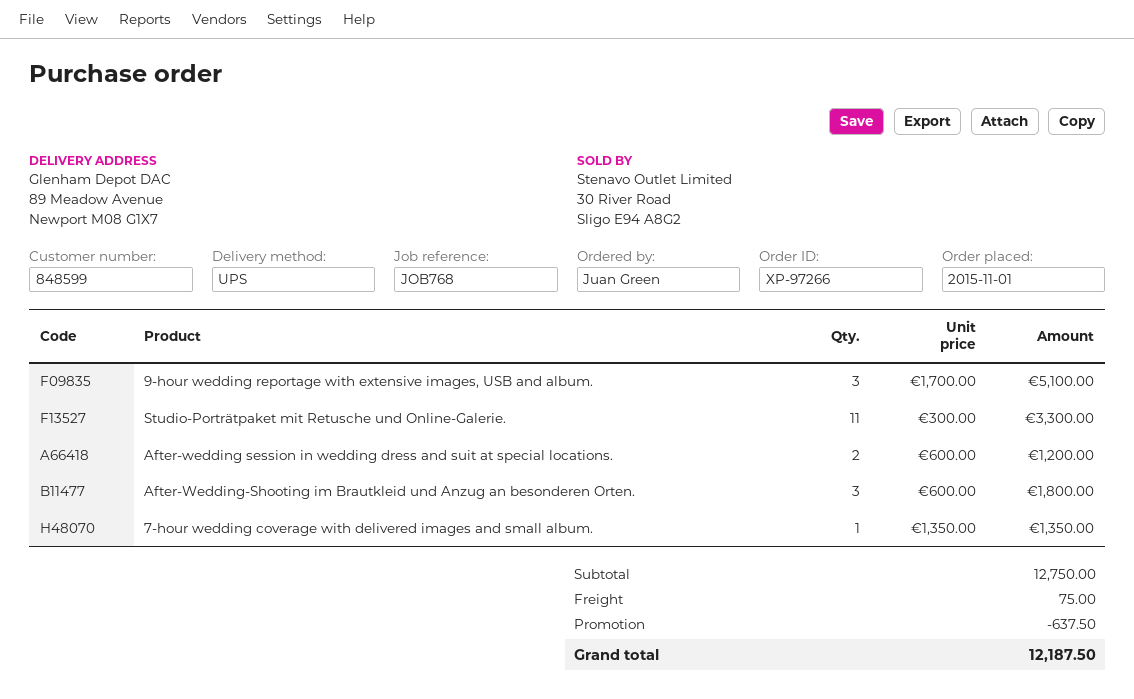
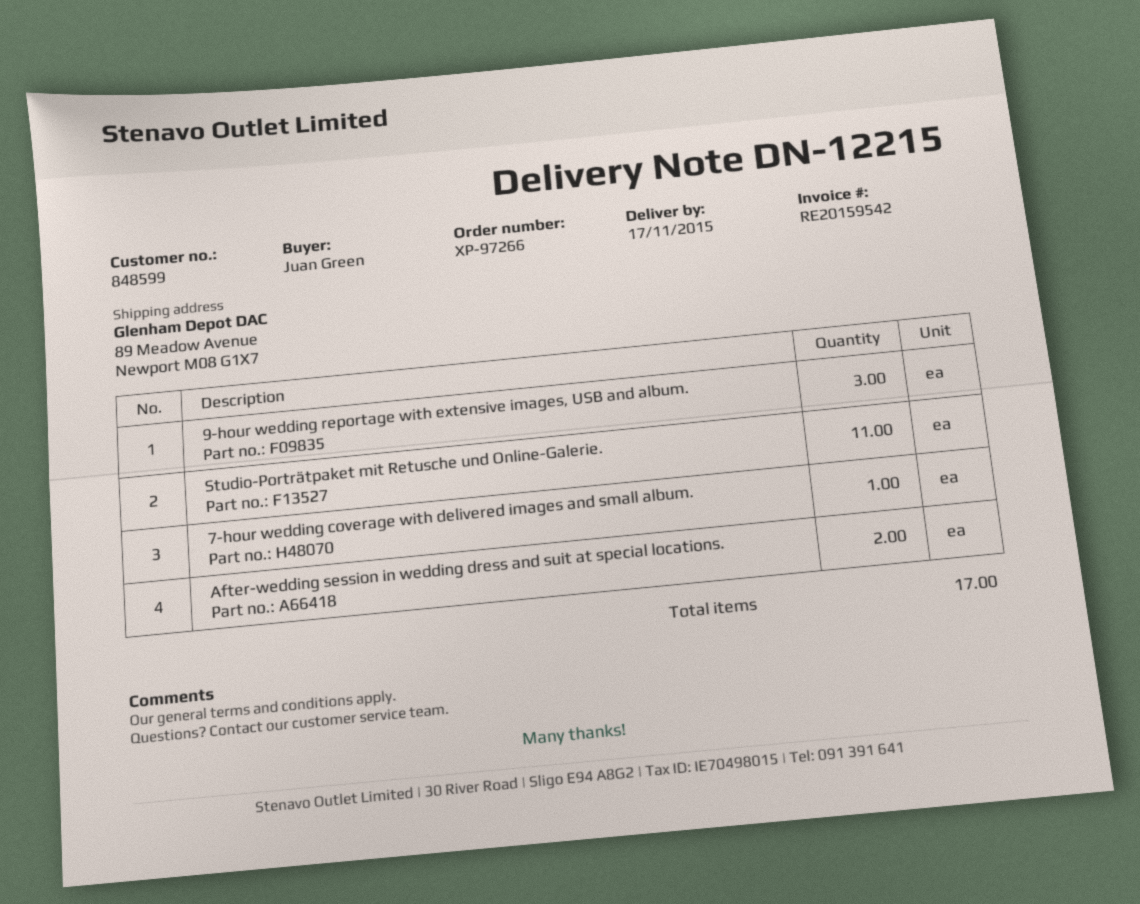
After-Wedding-Shooting im Brautkleid und Anzug an besonderen Orten.: 3 -> none

